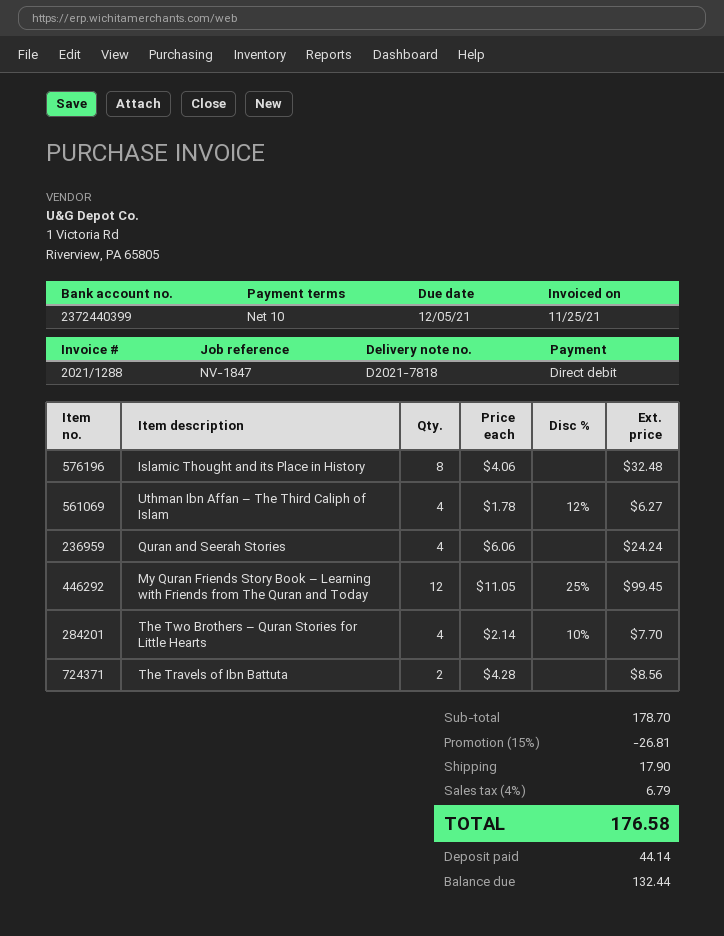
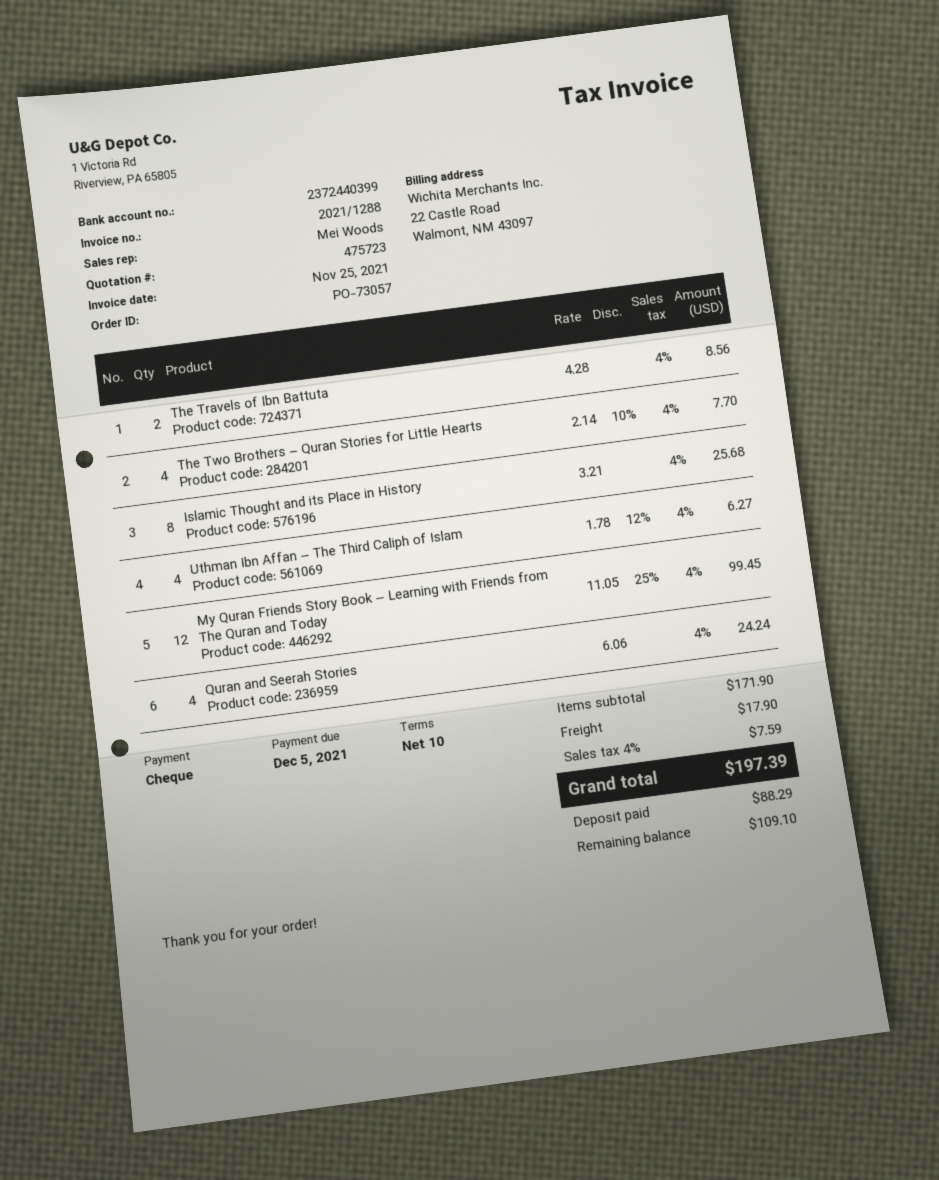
payment method: direct debit -> cheque
Islamic Thought and its Place in History: 8 x 4.06 = 32.48 -> 8 x 3.21 = 25.68
subtotal: 178.70 -> 171.90
discount: 15% = 26.81 -> none
tax: 4% = 6.79 -> 4% = 7.59
total: 176.58 -> 197.39
deposit: 44.14 -> 88.29
balance: 132.44 -> 109.10

